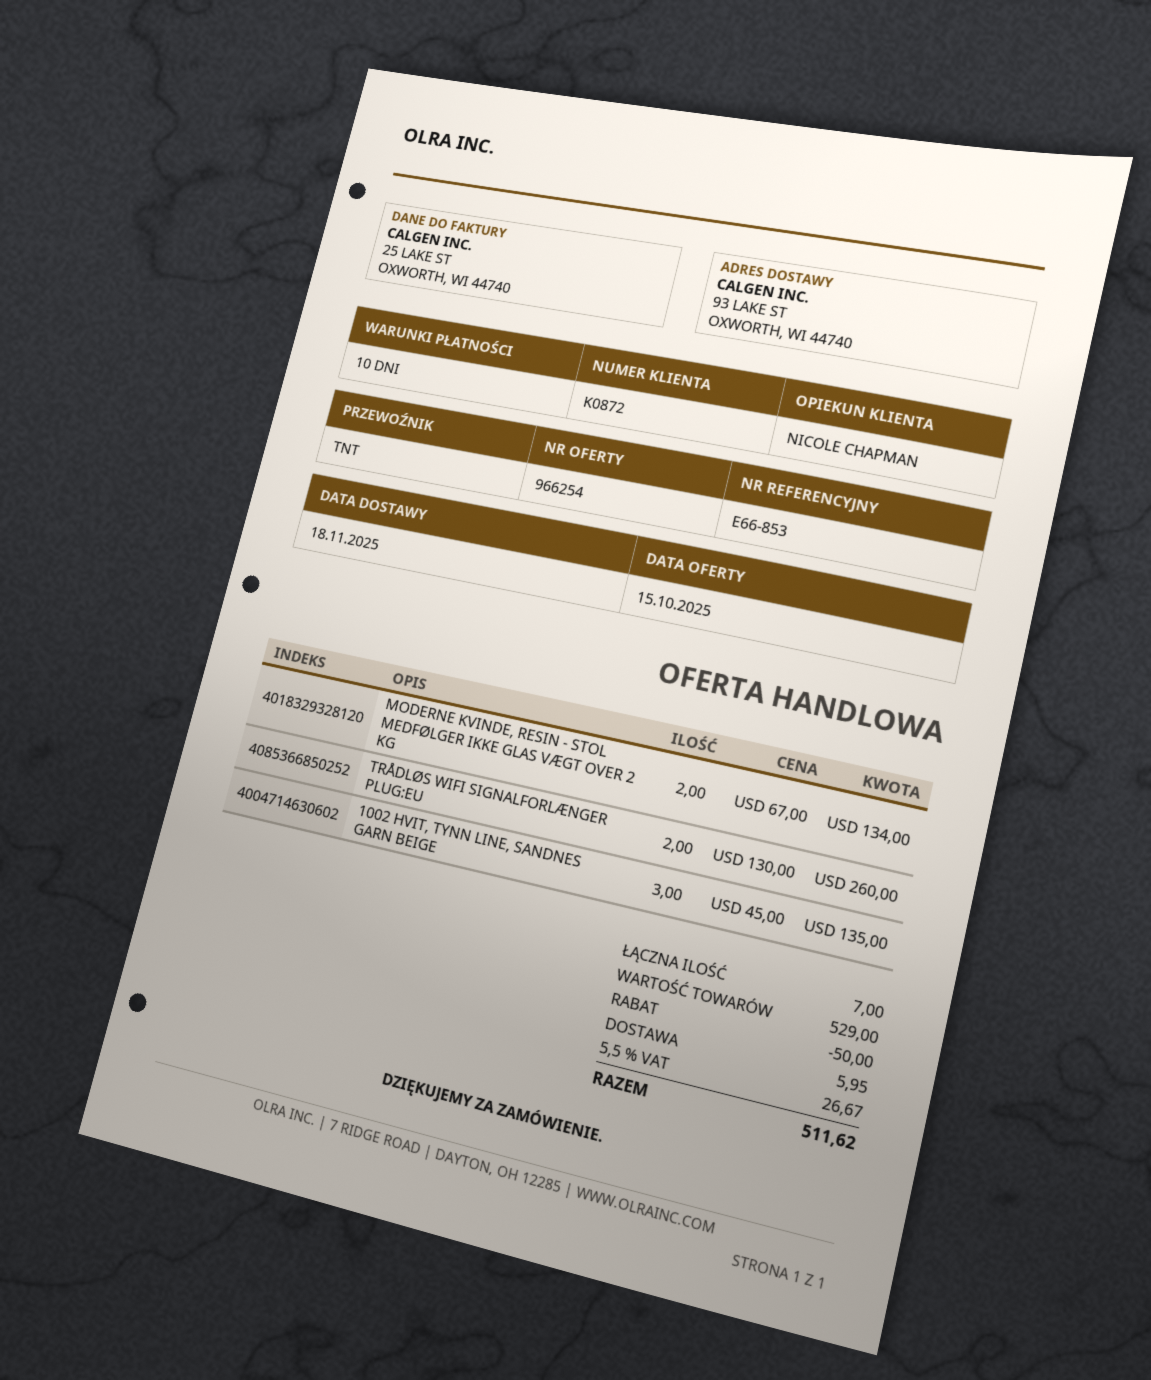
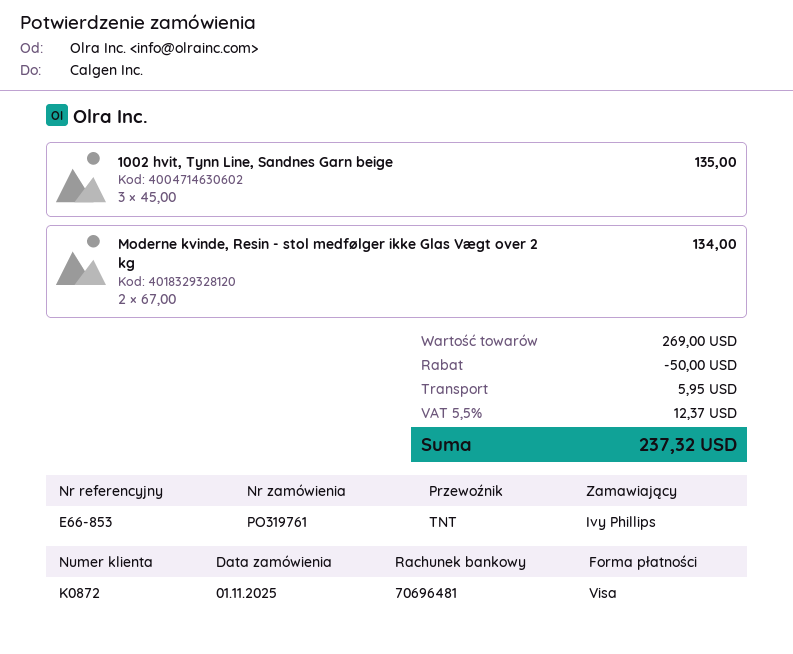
TRÅDLØS WIFI SIGNALFORLÆNGER PLUG:EU: 2 x 130.00 = 260.00 -> none
subtotal: 529.00 -> 269.00
tax: 5.5% = 26.67 -> 5.5% = 12.37
total: 511.62 -> 237.32

